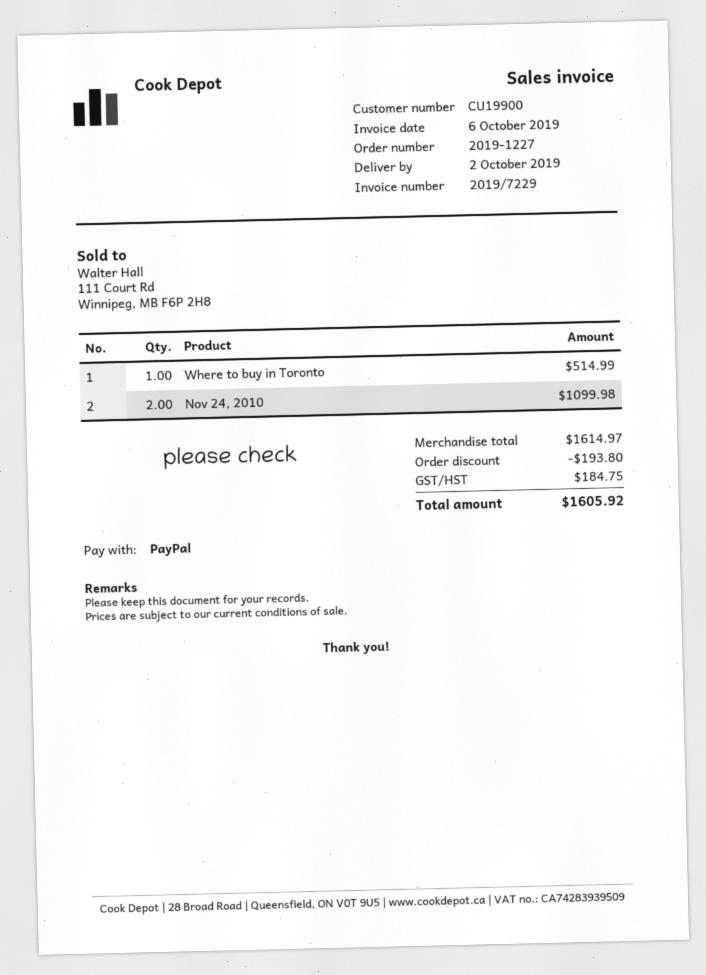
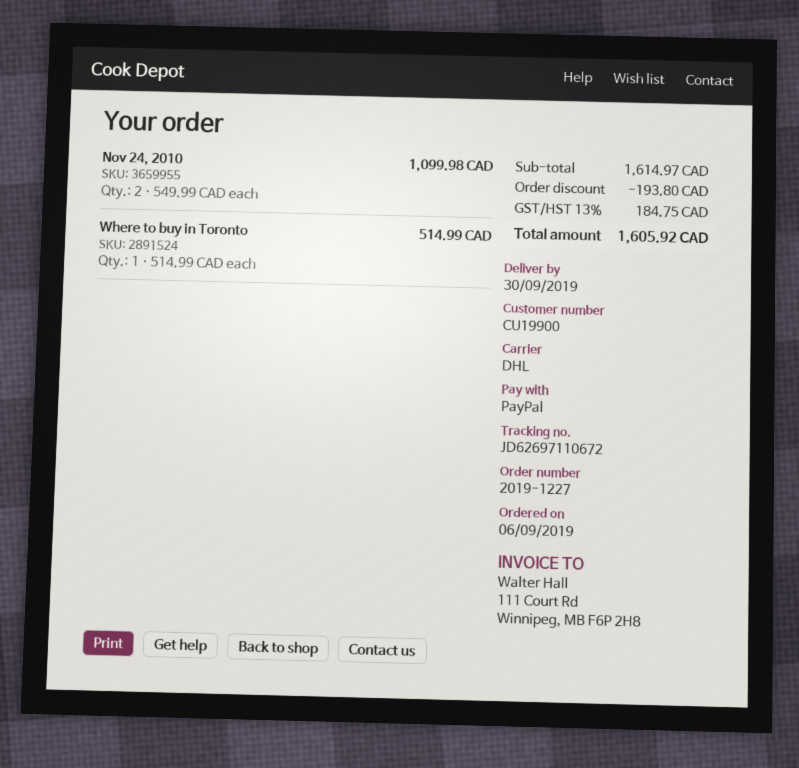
delivery date: 2019-10-02 -> 2019-09-30

